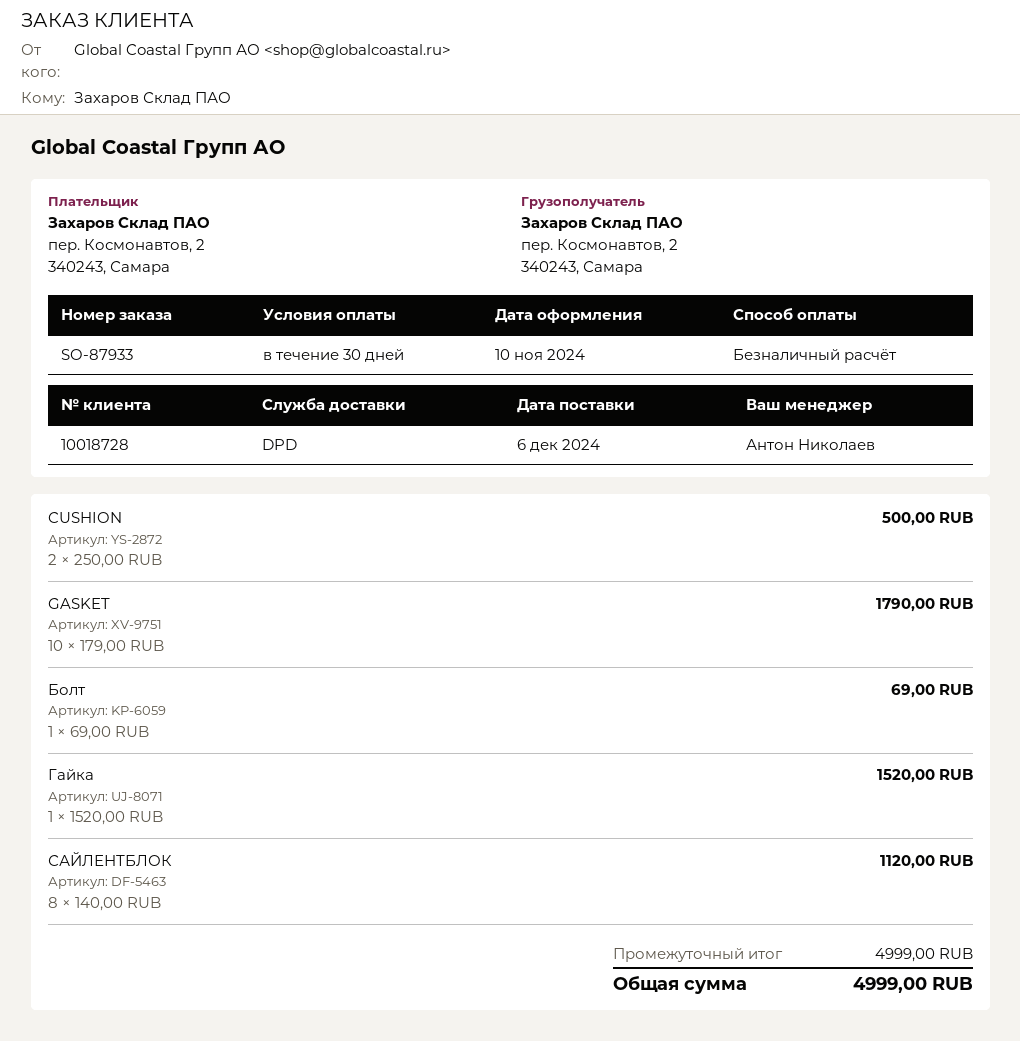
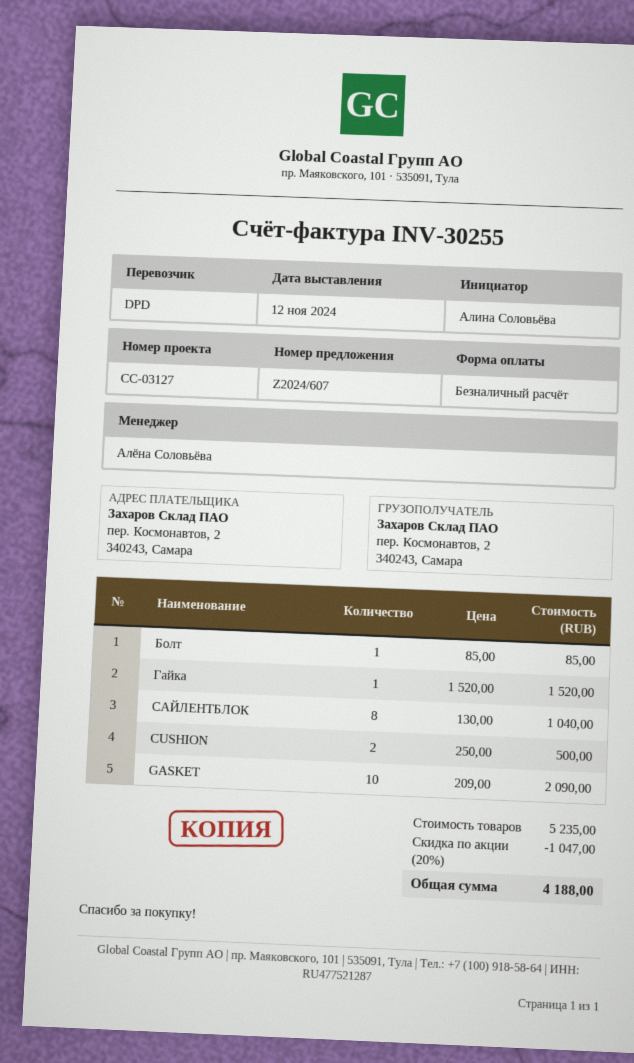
sales rep: Антон Николаев -> Алёна Соловьёва
GASKET: 10 x 179.00 = 1790.00 -> 10 x 209.00 = 2090.00
Болт: 1 x 69.00 = 69.00 -> 1 x 85.00 = 85.00
САЙЛЕНТБЛОК: 8 x 140.00 = 1120.00 -> 8 x 130.00 = 1040.00
subtotal: 4999.00 -> 5235.00
discount: none -> 20% = 1047.00
total: 4999.00 -> 4188.00

